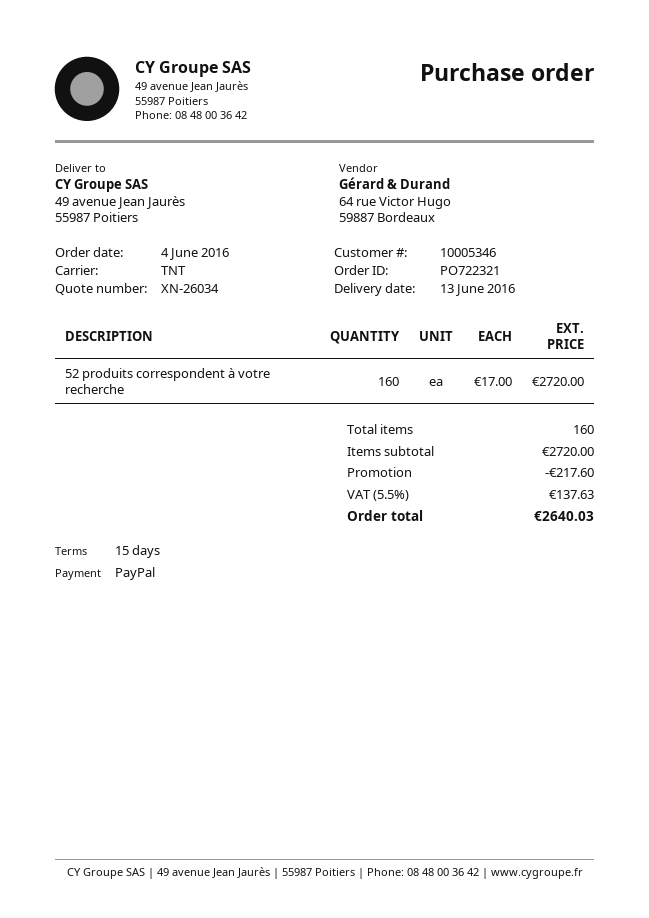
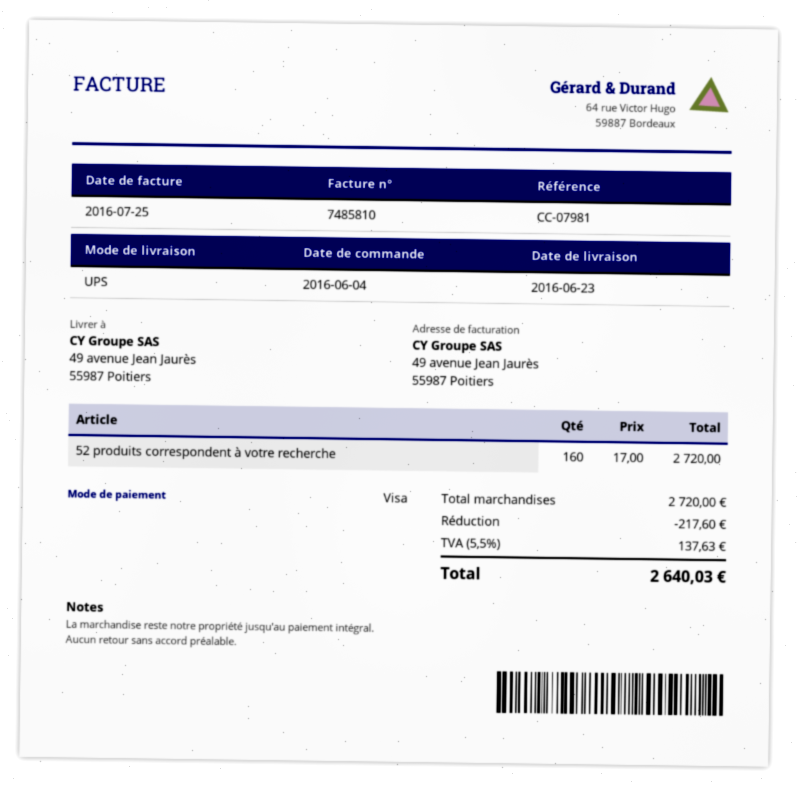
delivery date: 2016-06-13 -> 2016-06-23
payment method: PayPal -> Visa
shipping method: TNT -> UPS

